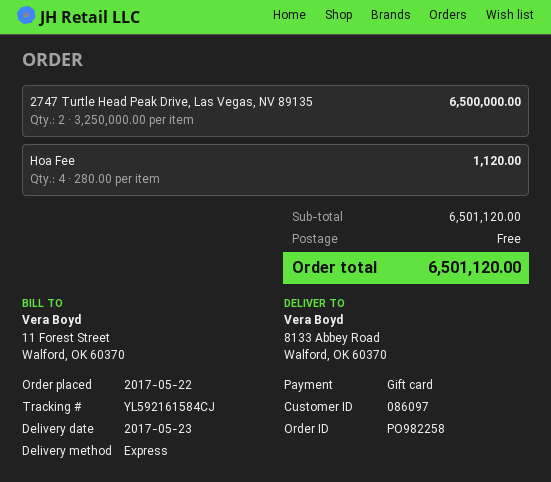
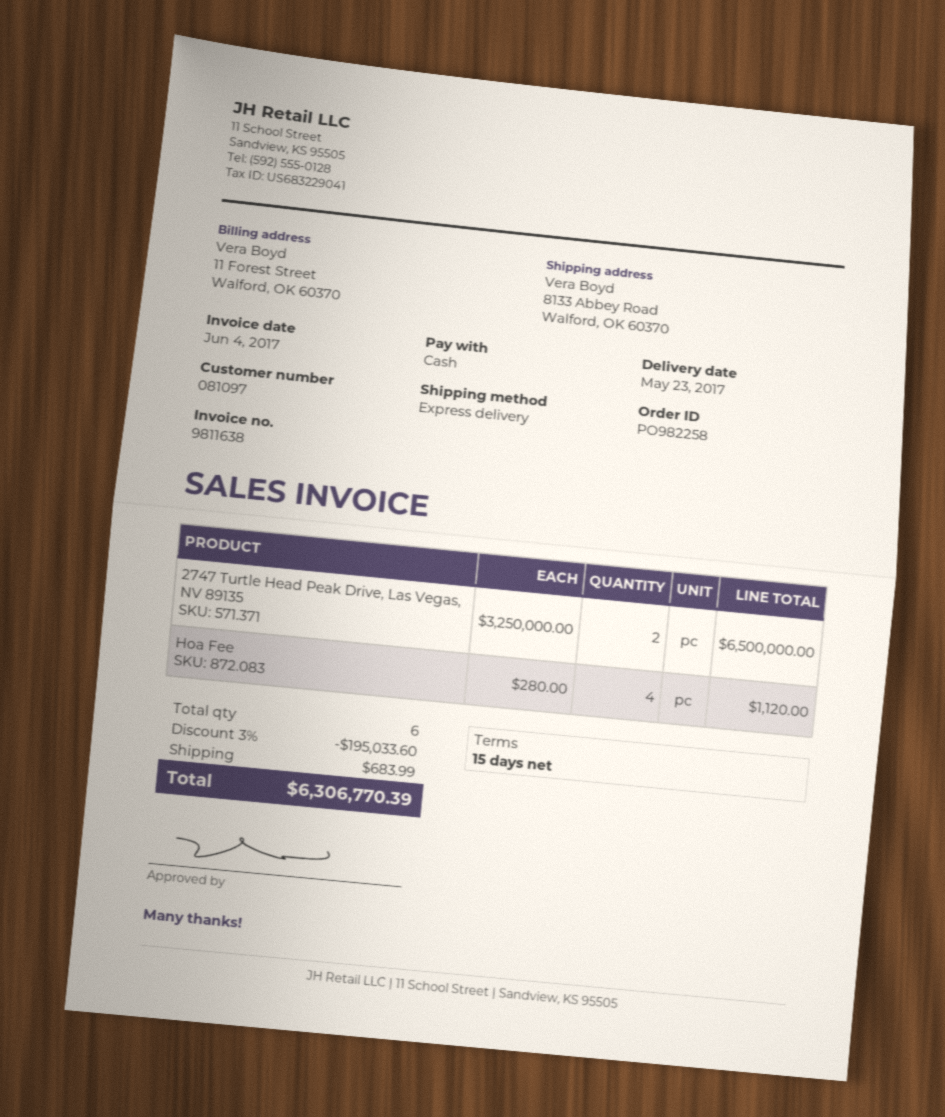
customer number: 086097 -> 081097
payment method: gift card -> cash
discount: none -> 3% = 195033.60
shipping: 0.00 -> 683.99
total: 6501120.00 -> 6306770.39

